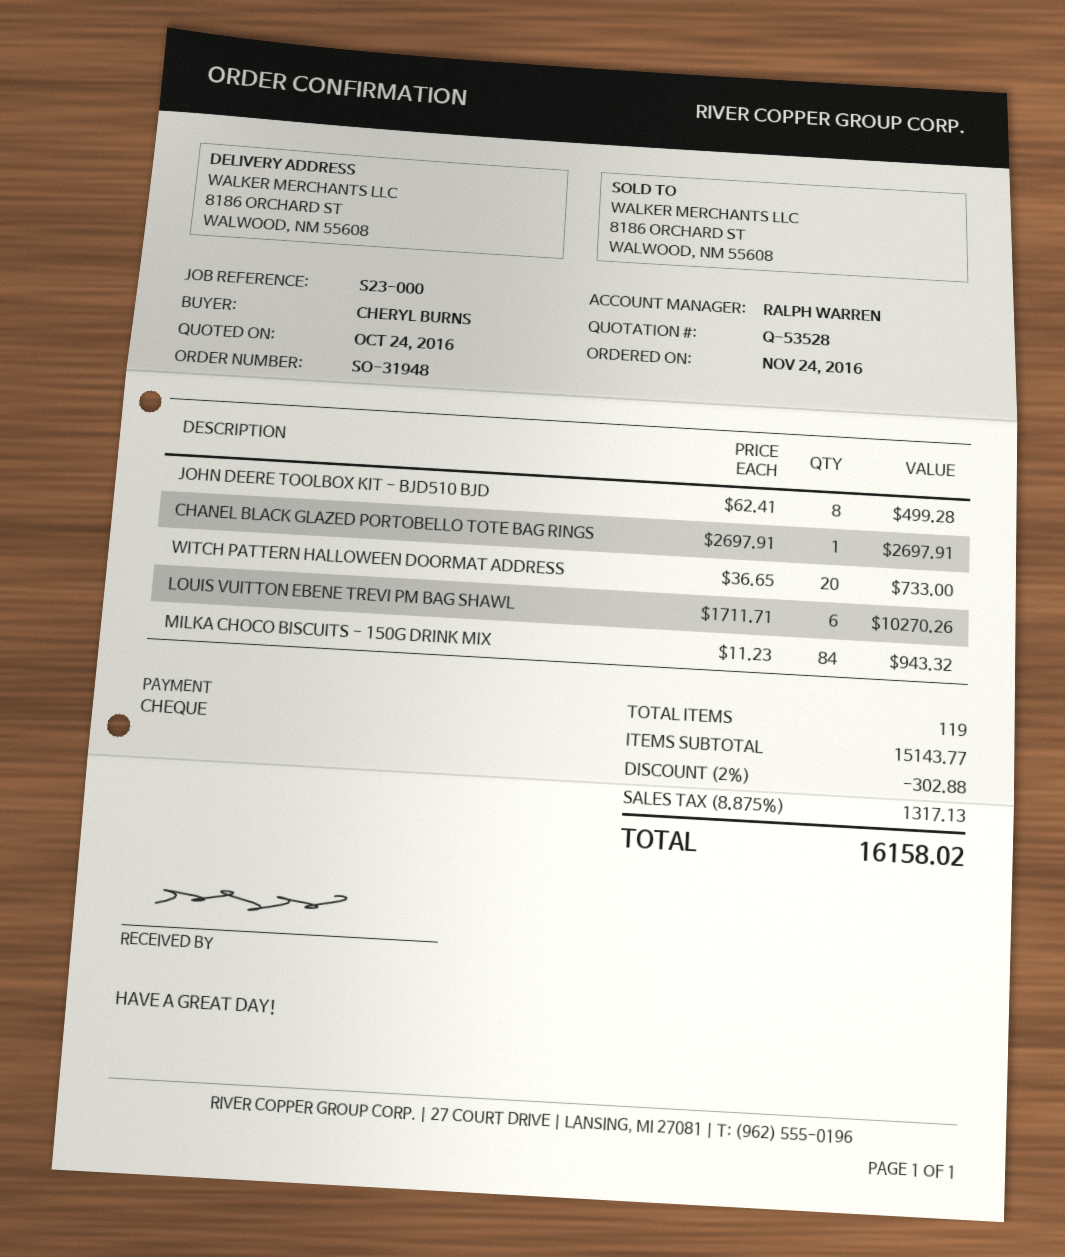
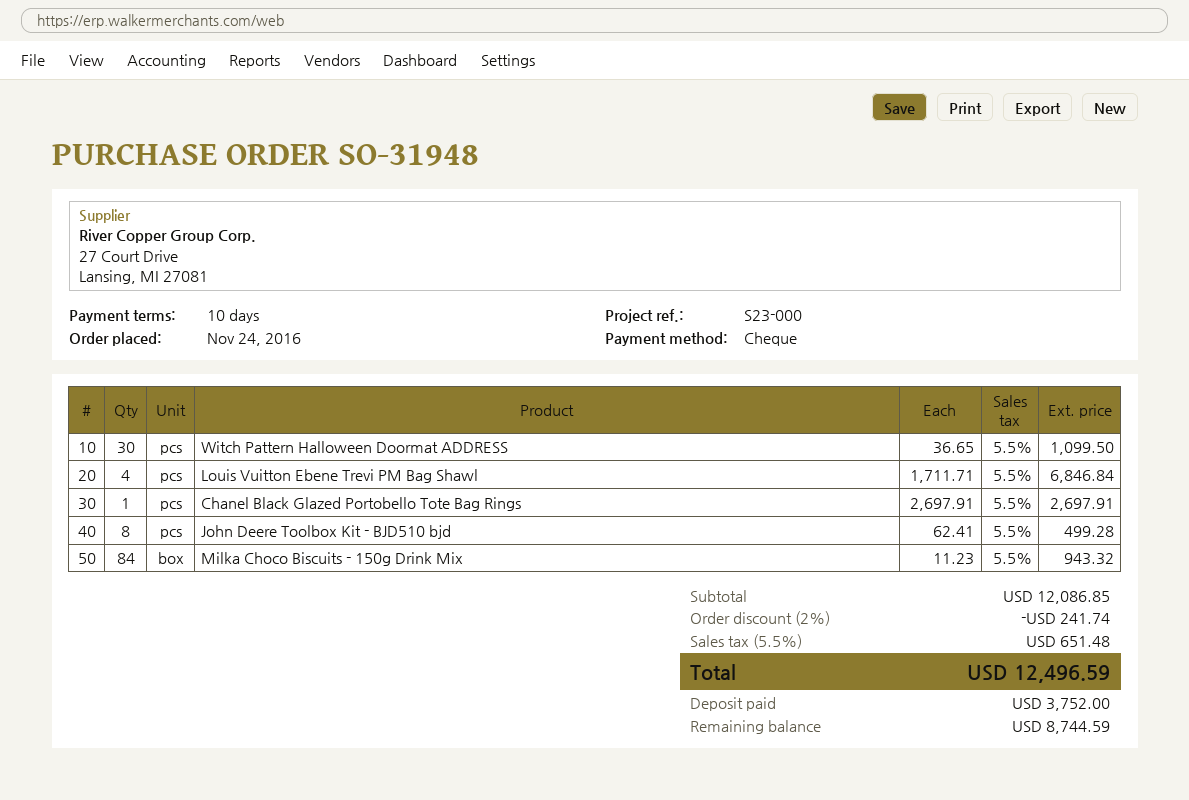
WITCH PATTERN HALLOWEEN DOORMAT ADDRESS: 20 x 36.65 = 733.00 -> 30 x 36.65 = 1099.50
LOUIS VUITTON EBENE TREVI PM BAG SHAWL: 6 x 1711.71 = 10270.26 -> 4 x 1711.71 = 6846.84
subtotal: 15143.77 -> 12086.85
discount: 2% = 302.88 -> 2% = 241.74
tax: 8.875% = 1317.13 -> 5.5% = 651.48
total: 16158.02 -> 12496.59

